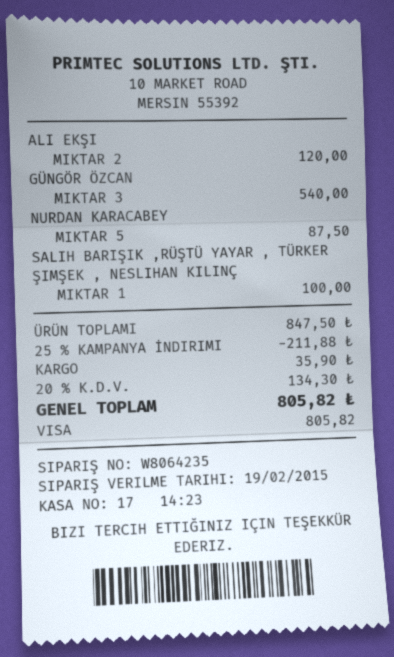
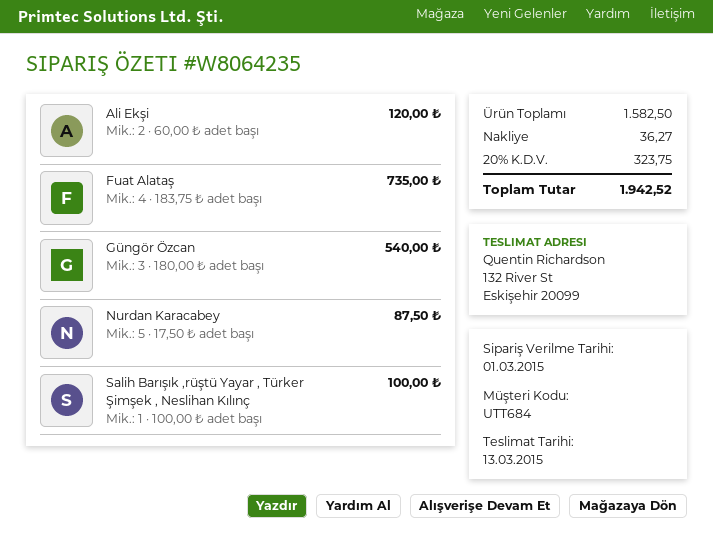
order date: 2015-02-19 -> 2015-03-01
Fuat Alataş: none -> 4 for 735.00
subtotal: 847.50 -> 1582.50
discount: 25% = 211.88 -> none
shipping: 35.90 -> 36.27
tax: 20% = 134.30 -> 20% = 323.75
total: 805.82 -> 1942.52

